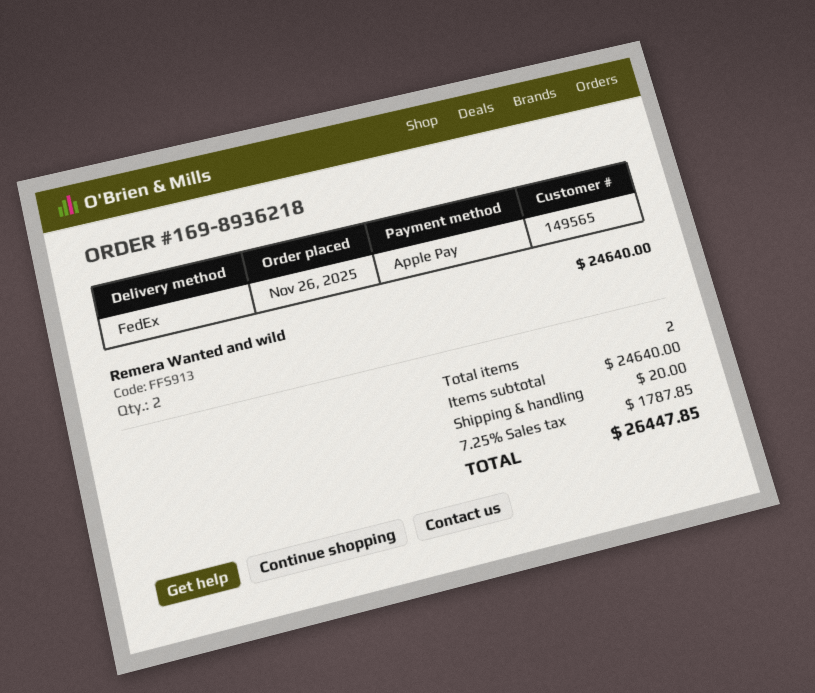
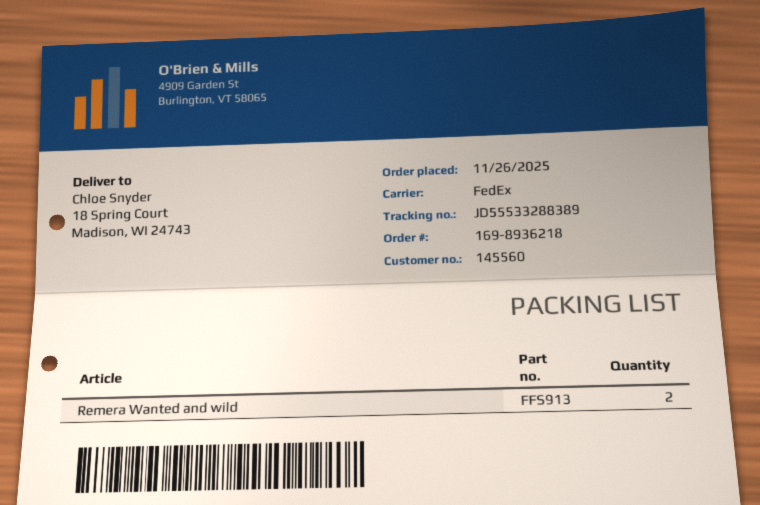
customer number: 149565 -> 145560

